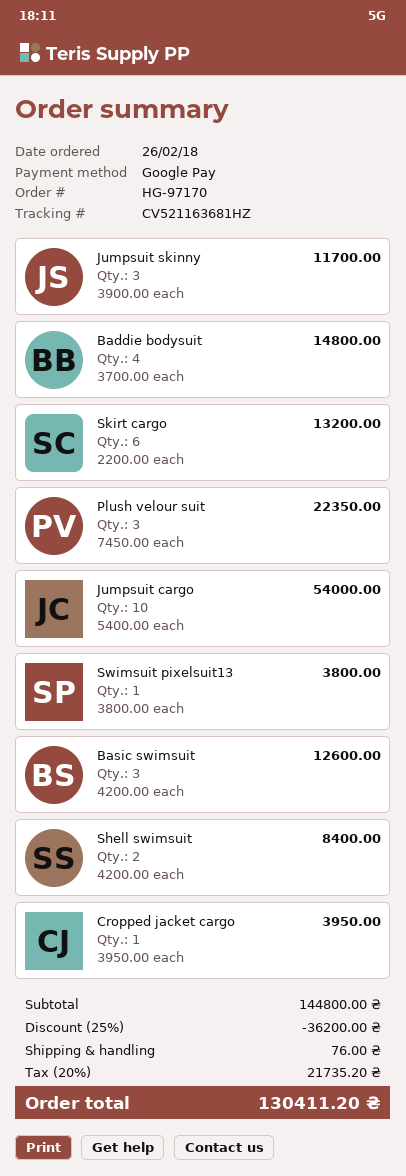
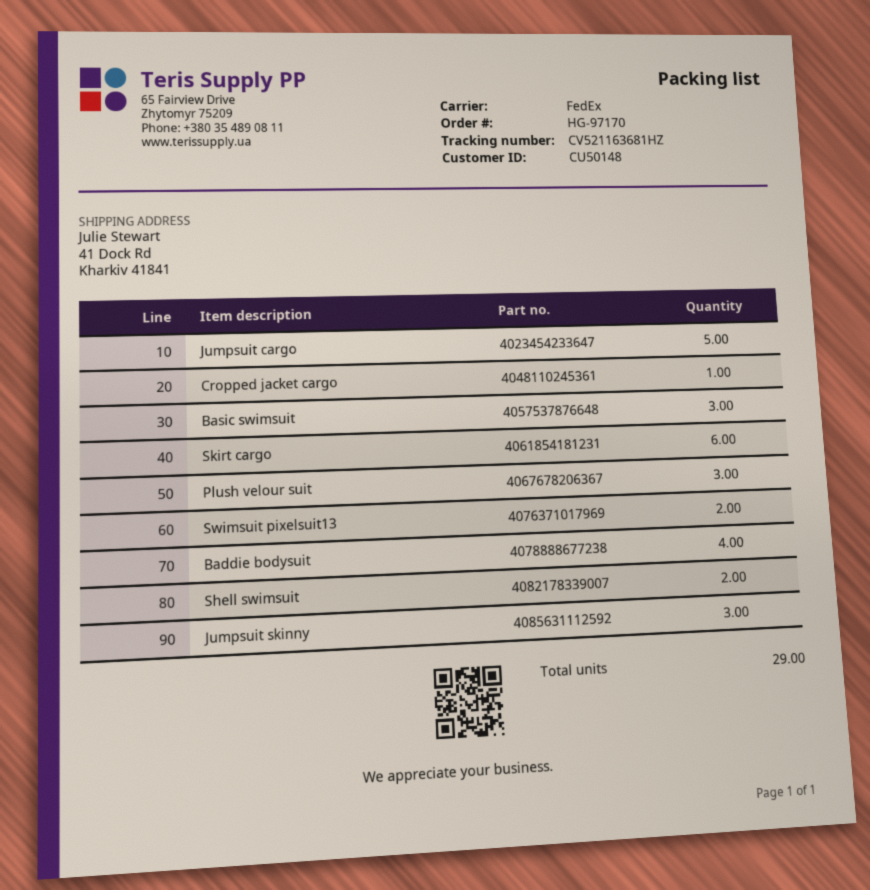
Jumpsuit cargo: 10 -> 5
Swimsuit pixelsuit13: 1 -> 2

